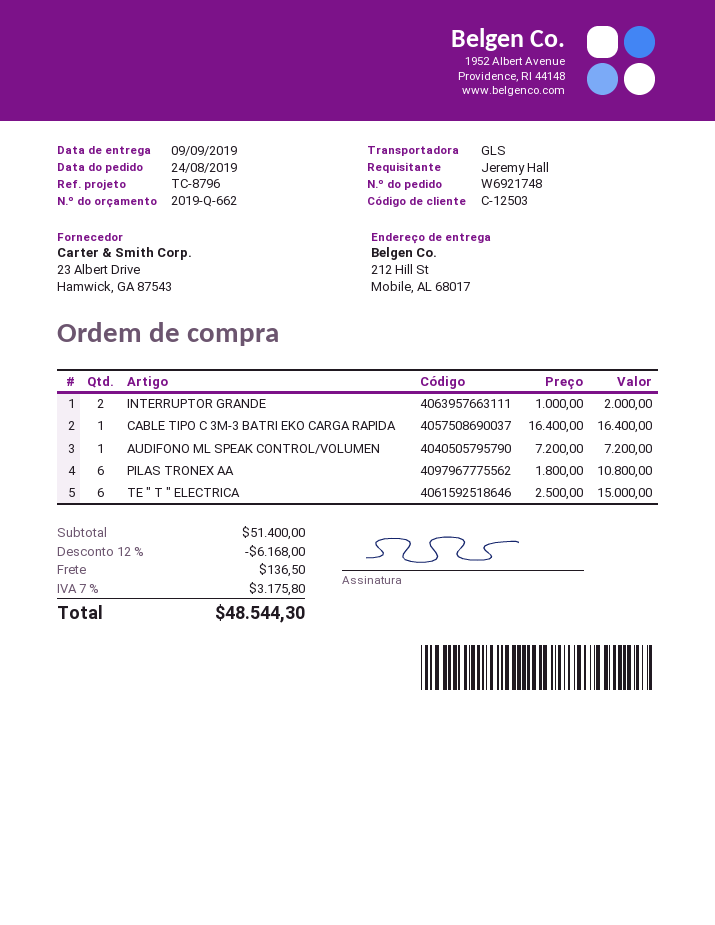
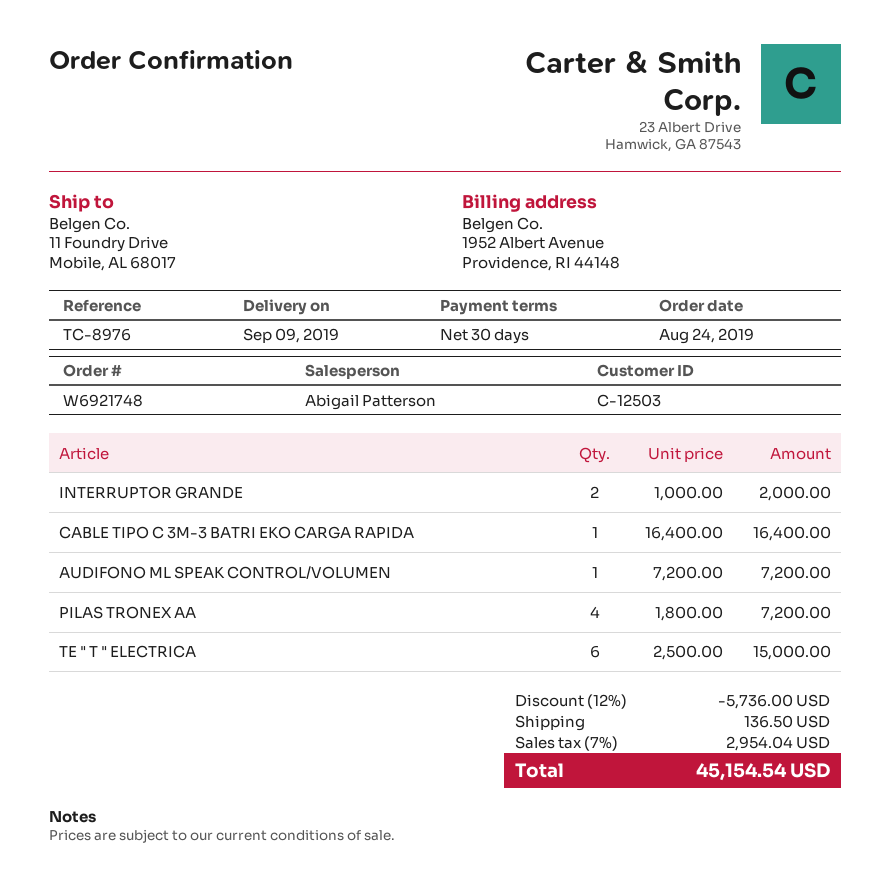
reference: TC-8796 -> TC-8976
ship to: 212 Hill St, Mobile, AL 68017 -> 11 Foundry Drive, Mobile, AL 68017
PILAS TRONEX AA: 6 x 1800.00 = 10800.00 -> 4 x 1800.00 = 7200.00
discount: 12% = 6168.00 -> 12% = 5736.00
tax: 7% = 3175.80 -> 7% = 2954.04
total: 48544.30 -> 45154.54

